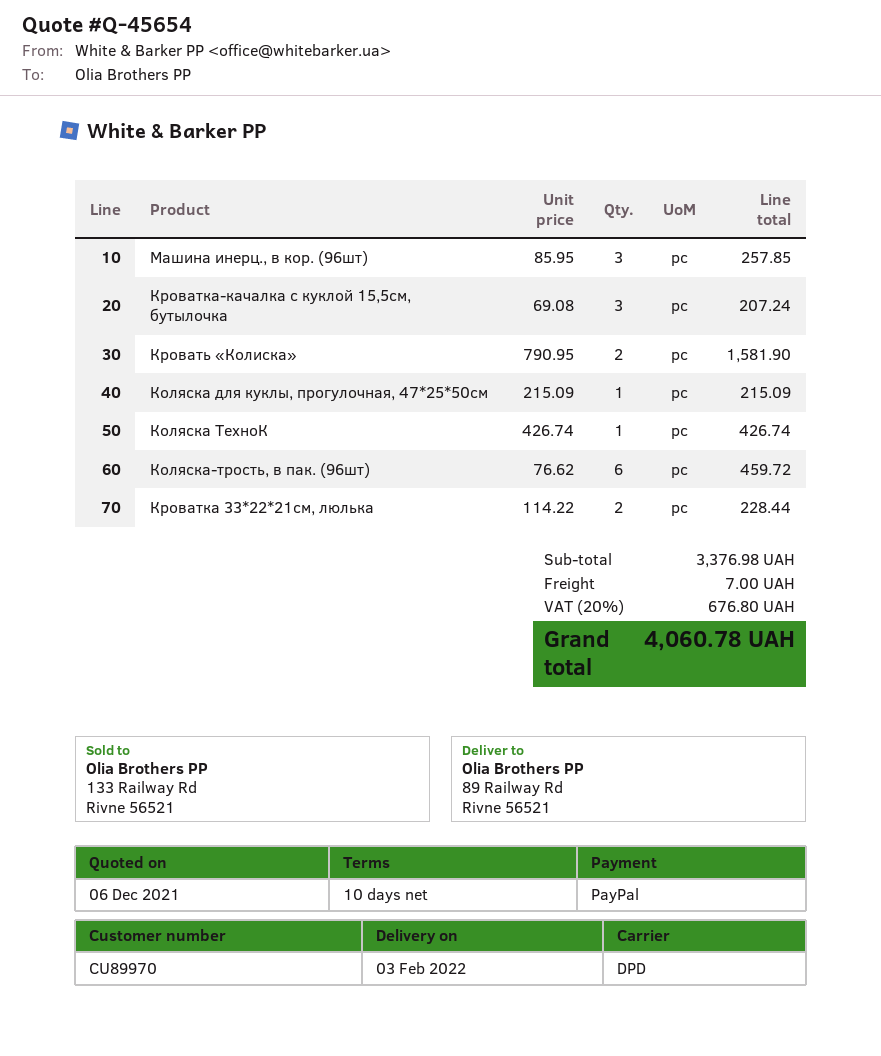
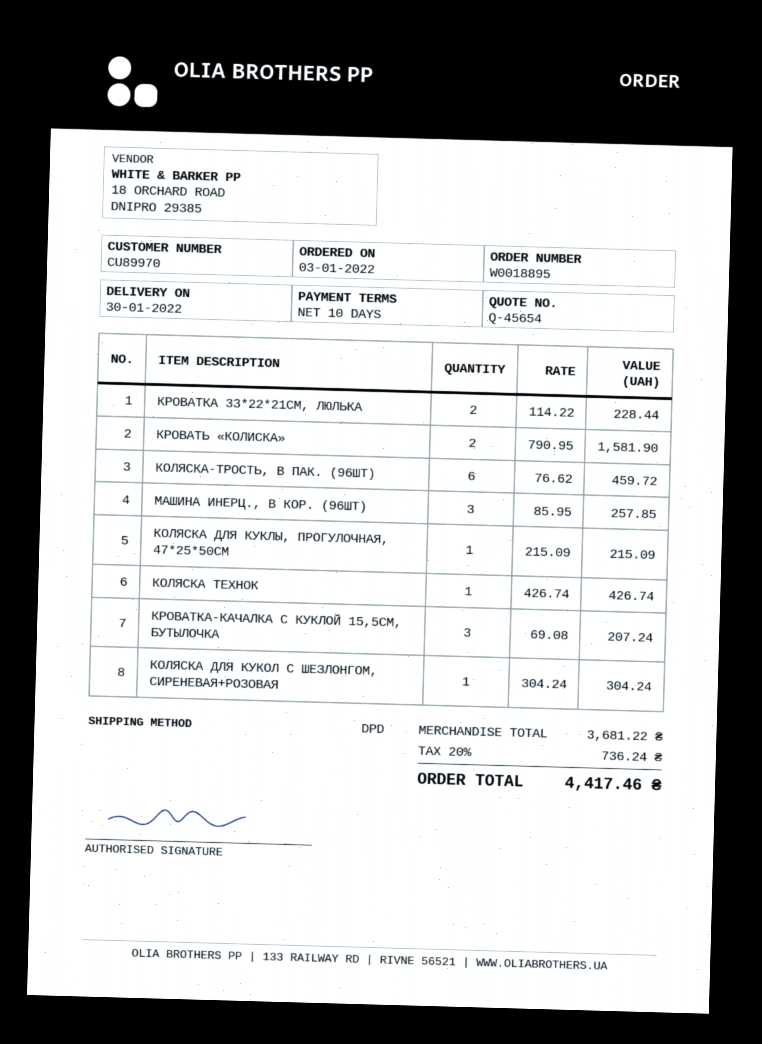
delivery date: 2022-02-03 -> 2022-01-30
КОЛЯСКА ДЛЯ КУКОЛ С ШЕЗЛОНГОМ, СИРЕНЕВАЯ+РОЗОВАЯ: none -> 1 x 304.24 = 304.24
subtotal: 3376.98 -> 3681.22
shipping: 7.00 -> none
tax: 20% = 676.80 -> 20% = 736.24
total: 4060.78 -> 4417.46

